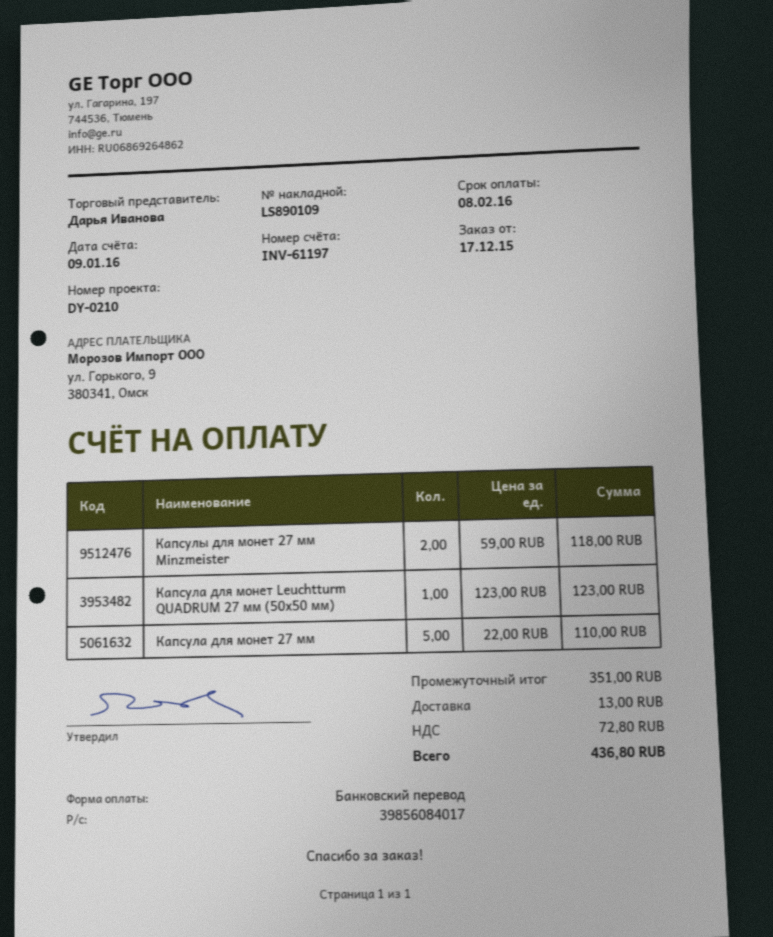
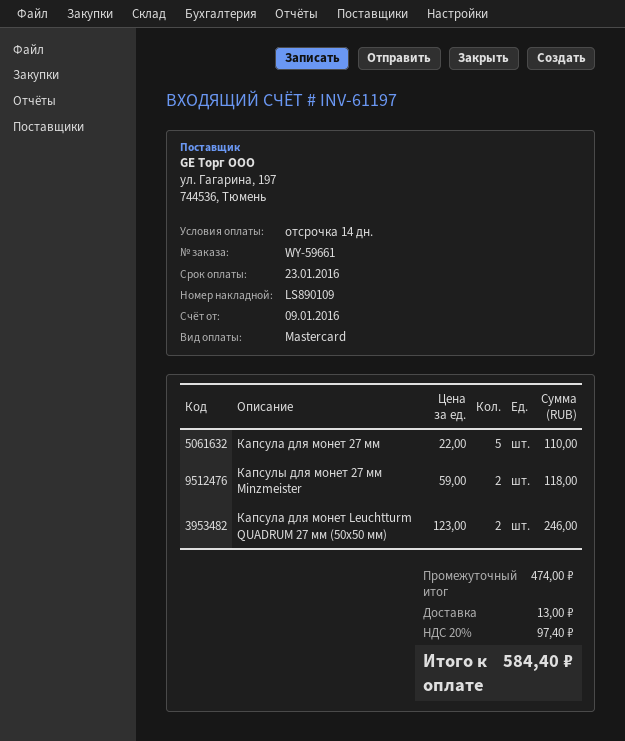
due date: 2016-02-08 -> 2016-01-23
payment method: bank transfer -> Mastercard
Капсула для монет Leuchtturm QUADRUM 27 мм (50х50 мм): 1 x 123.00 = 123.00 -> 2 x 123.00 = 246.00
subtotal: 351.00 -> 474.00
tax: 72.80 -> 97.40
total: 436.80 -> 584.40

